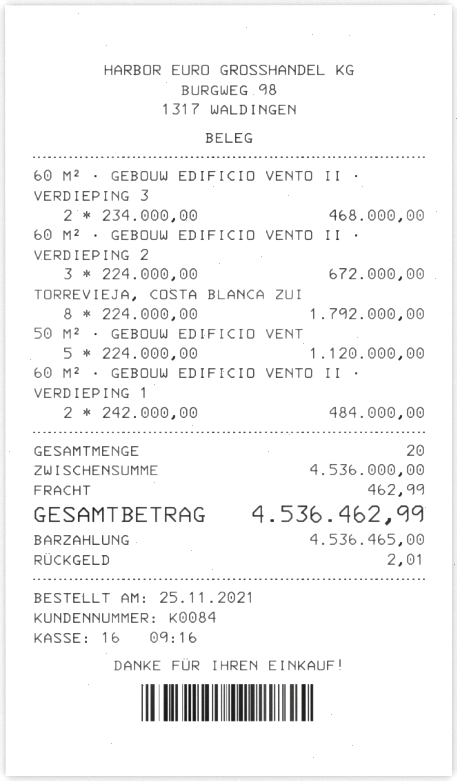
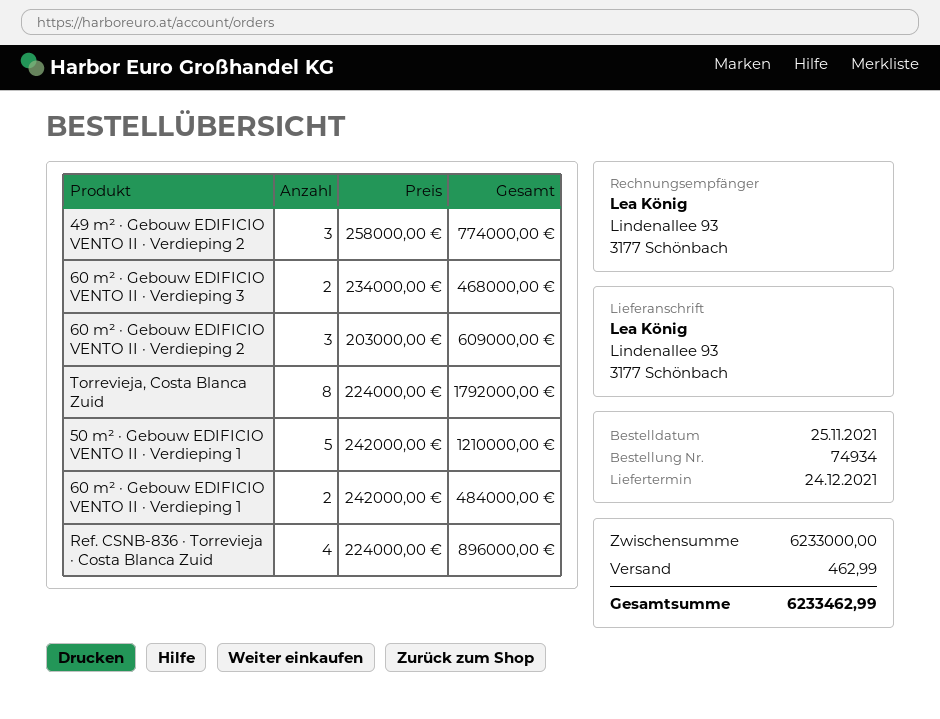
60 M² · GEBOUW EDIFICIO VENTO II · VERDIEPING 2: 3 x 224000.00 = 672000.00 -> 3 x 203000.00 = 609000.00
50 M² · GEBOUW EDIFICIO VENT: 5 x 224000.00 = 1120000.00 -> 5 x 242000.00 = 1210000.00
49 m² · Gebouw EDIFICIO VENTO II · Verdieping 2: none -> 3 x 258000.00 = 774000.00
Ref. CSNB-836 · Torrevieja · Costa Blanca Zuid: none -> 4 x 224000.00 = 896000.00
subtotal: 4536000.00 -> 6233000.00
total: 4536462.99 -> 6233462.99

